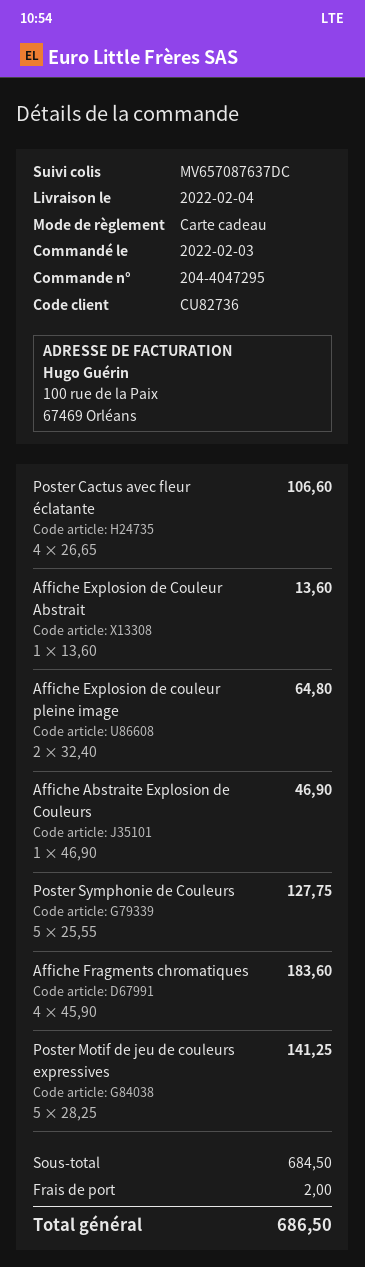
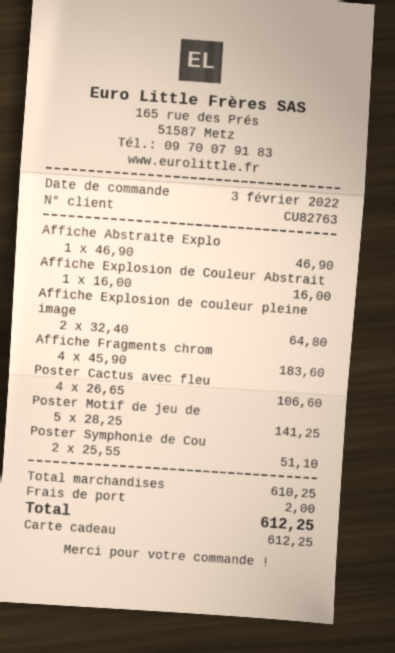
customer number: CU82736 -> CU82763
Affiche Explosion de Couleur Abstrait: 1 x 13.60 = 13.60 -> 1 x 16.00 = 16.00
Poster Symphonie de Couleurs: 5 x 25.55 = 127.75 -> 2 x 25.55 = 51.10
subtotal: 684.50 -> 610.25
total: 686.50 -> 612.25

